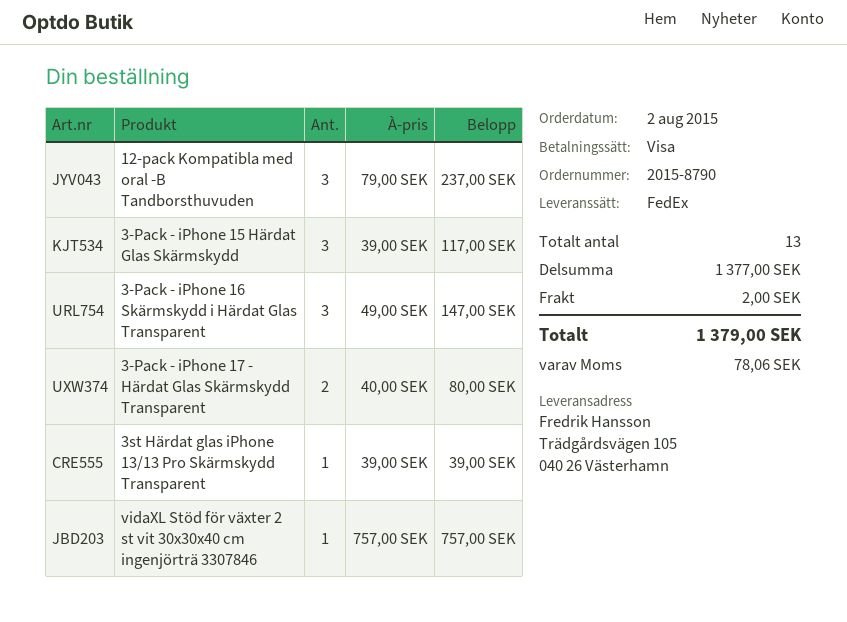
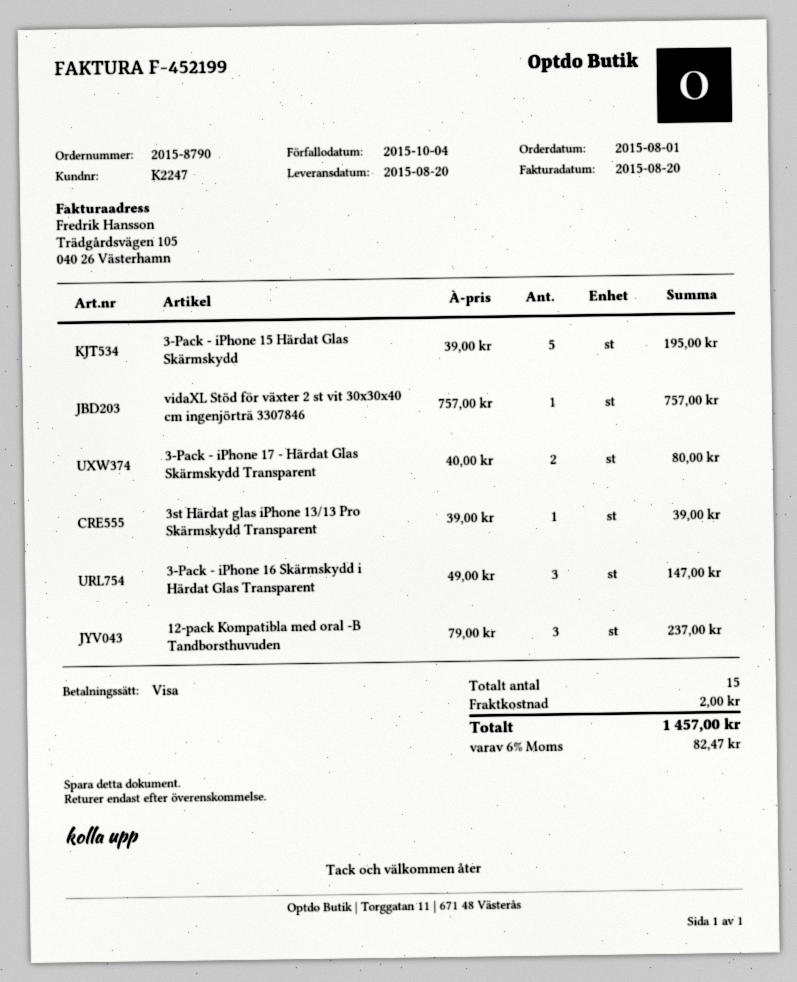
order date: 2015-08-02 -> 2015-08-01
3-Pack - iPhone 15 Härdat Glas Skärmskydd: 3 x 39.00 = 117.00 -> 5 x 39.00 = 195.00
total quantity: 13 -> 15
tax: 78.06 -> 82.47
total: 1379.00 -> 1457.00

